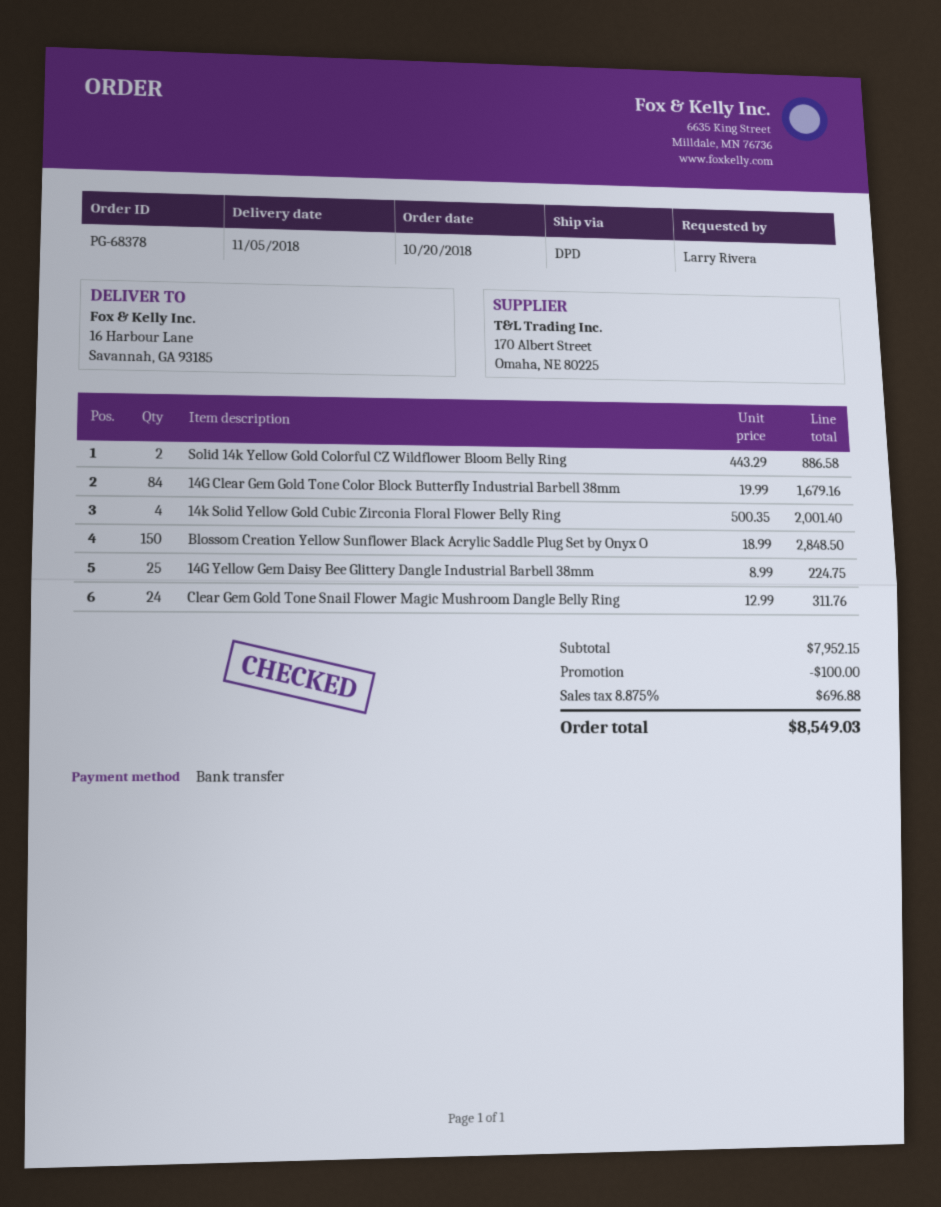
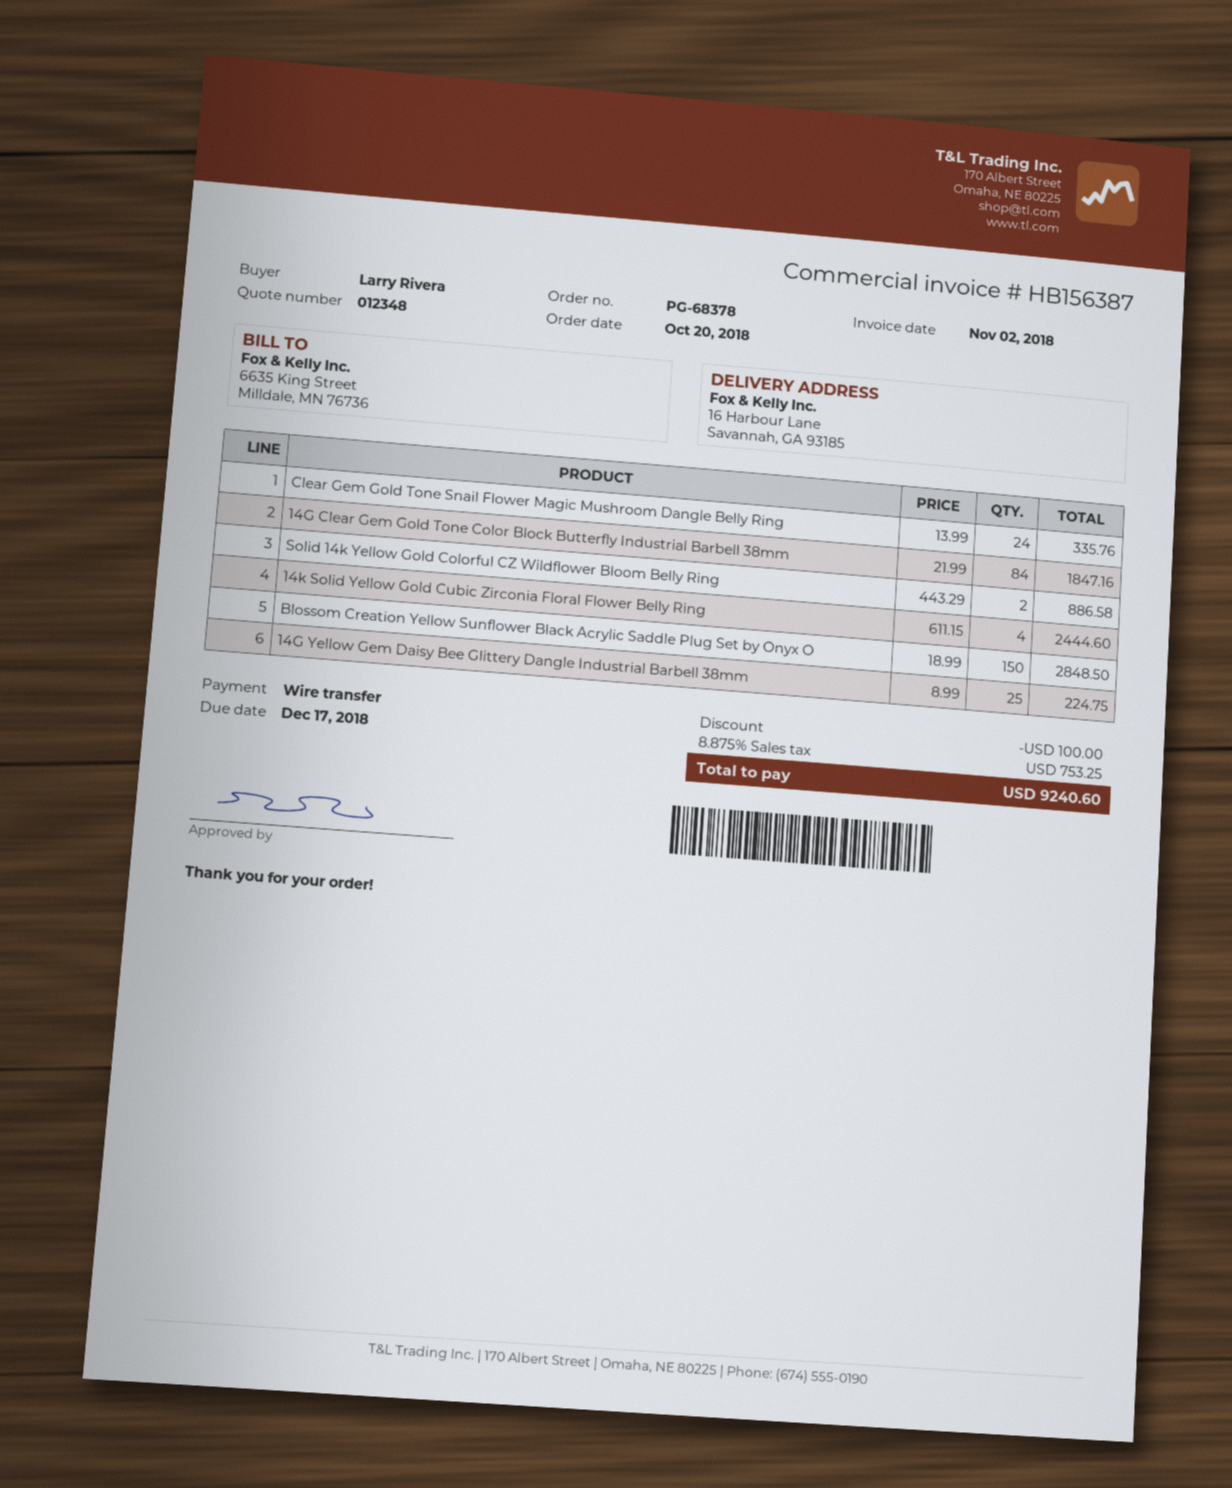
14G Clear Gem Gold Tone Color Block Butterfly Industrial Barbell 38mm: 84 x 19.99 = 1679.16 -> 84 x 21.99 = 1847.16
14k Solid Yellow Gold Cubic Zirconia Floral Flower Belly Ring: 4 x 500.35 = 2001.40 -> 4 x 611.15 = 2444.60
Clear Gem Gold Tone Snail Flower Magic Mushroom Dangle Belly Ring: 24 x 12.99 = 311.76 -> 24 x 13.99 = 335.76
tax: 8.875% = 696.88 -> 8.875% = 753.25
total: 8549.03 -> 9240.60

